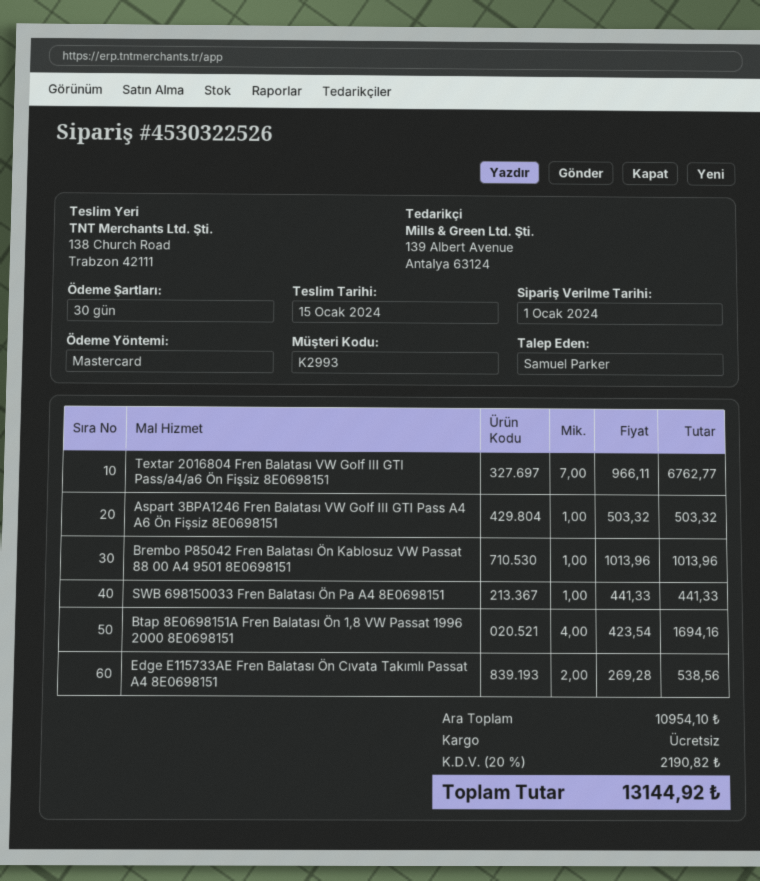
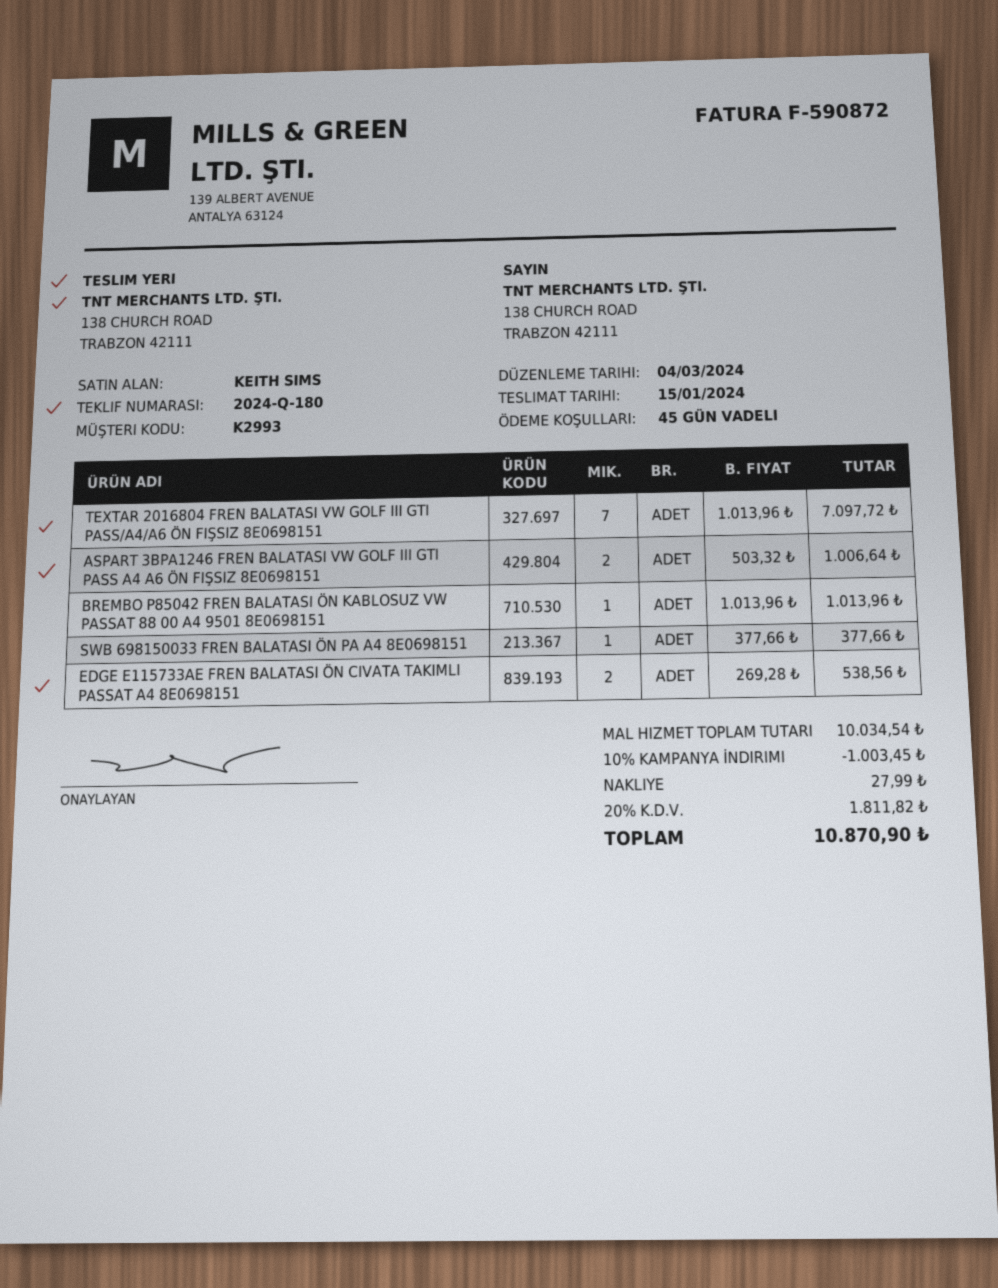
payment terms: 30 days -> 45 days
ordered by: Samuel Parker -> KEITH SIMS
Textar 2016804 Fren Balatası VW Golf III GTI Pass/a4/a6 Ön Fişsiz 8E0698151: 7 x 966.11 = 6762.77 -> 7 x 1013.96 = 7097.72
Aspart 3BPA1246 Fren Balatası VW Golf III GTI Pass A4 A6 Ön Fişsiz 8E0698151: 1 x 503.32 = 503.32 -> 2 x 503.32 = 1006.64
SWB 698150033 Fren Balatası Ön Pa A4 8E0698151: 1 x 441.33 = 441.33 -> 1 x 377.66 = 377.66
Btap 8E0698151A Fren Balatası Ön 1,8 VW Passat 1996 2000 8E0698151: 4 x 423.54 = 1694.16 -> none
subtotal: 10954.10 -> 10034.54
discount: none -> 10% = 1003.45
shipping: 0.00 -> 27.99
tax: 20% = 2190.82 -> 20% = 1811.82
total: 13144.92 -> 10870.90

